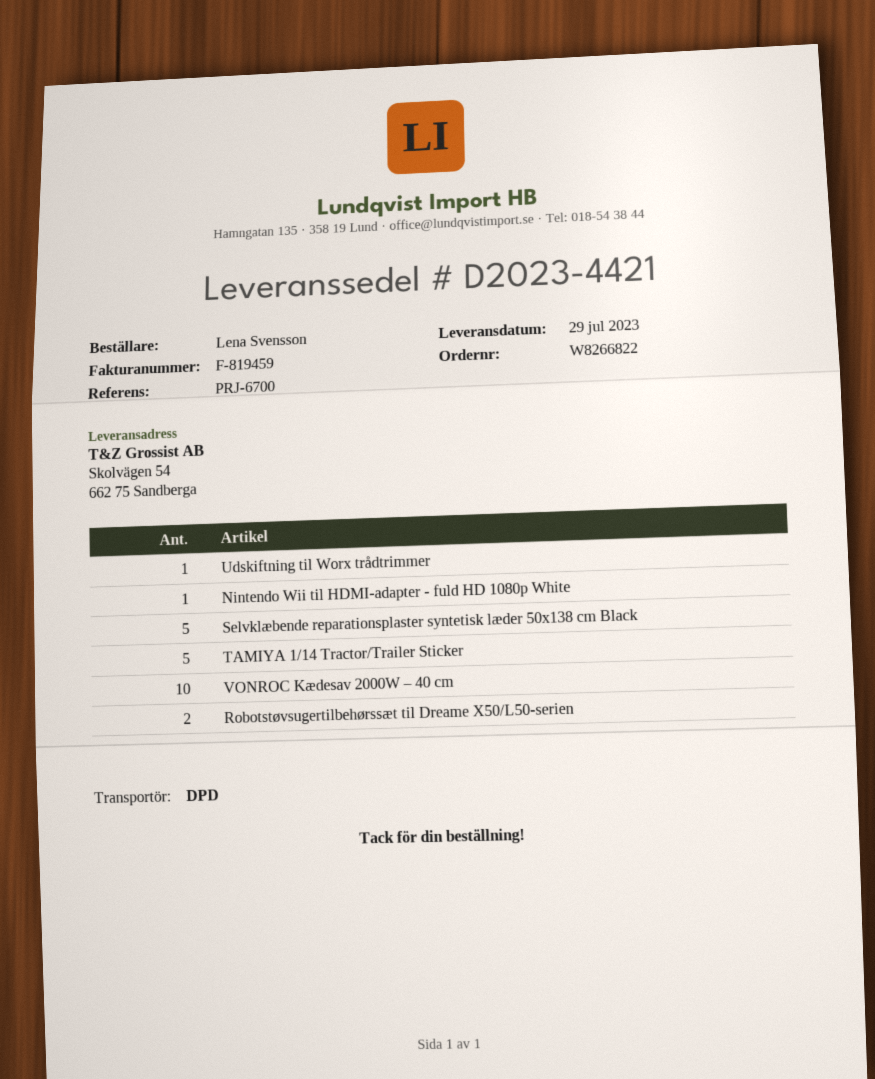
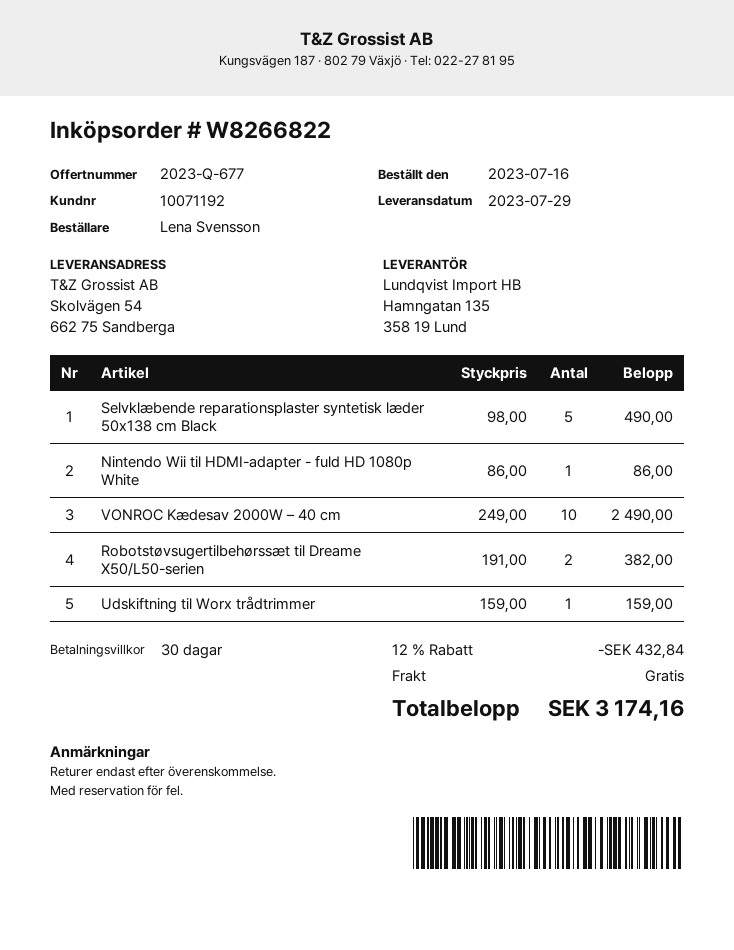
TAMIYA 1/14 Tractor/Trailer Sticker: 5 -> none

